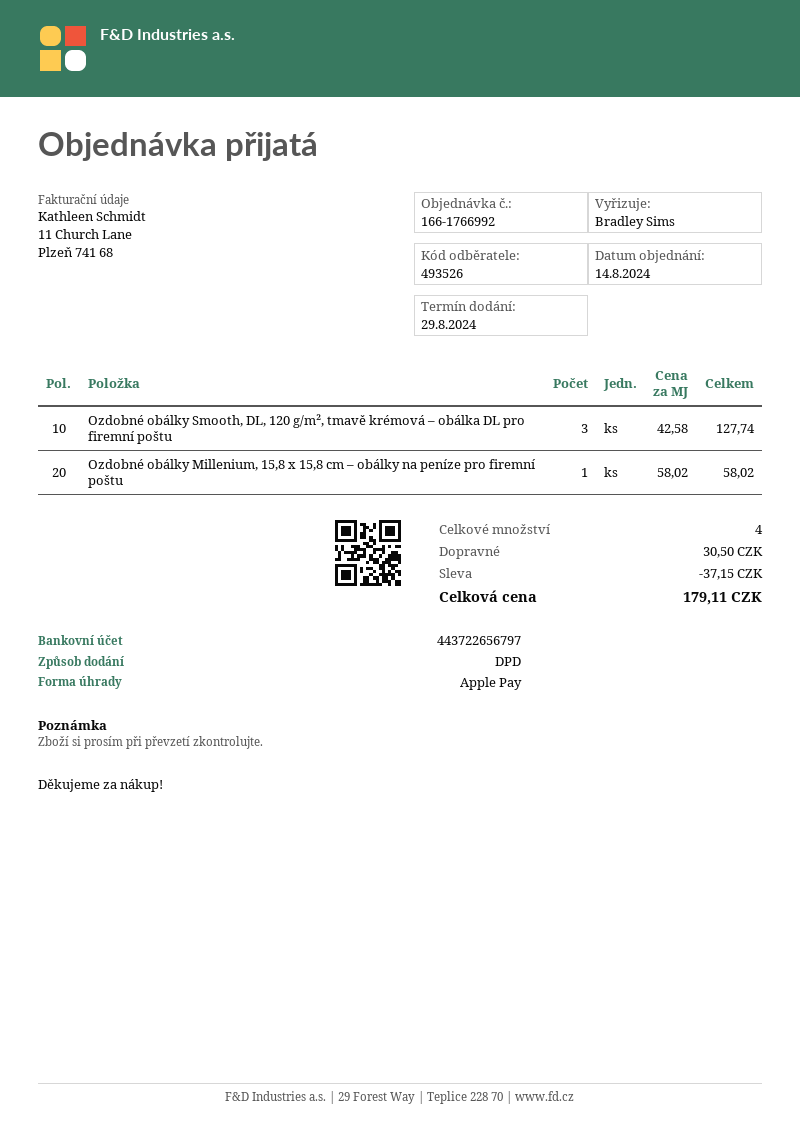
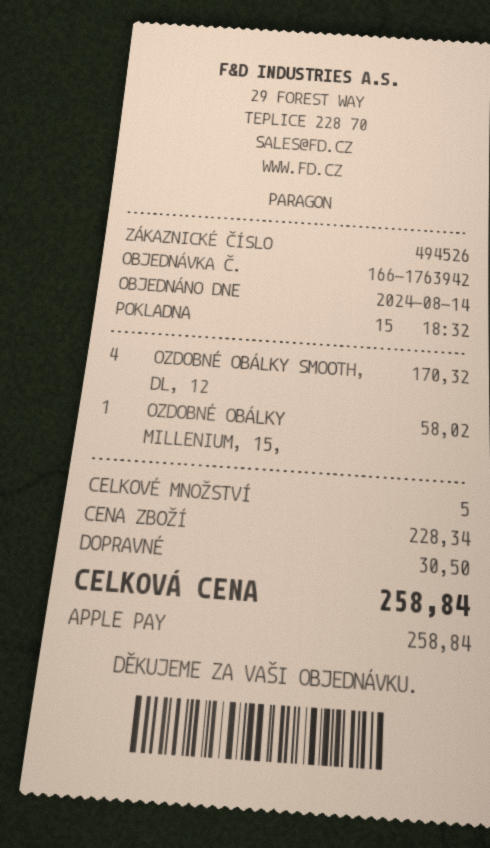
order number: 166-1766992 -> 166-1763942
customer number: 493526 -> 494526
Ozdobné obálky Smooth, DL, 120 g/m², tmavě krémová – obálka DL pro firemní poštu: 3 for 127.74 -> 4 for 170.32
total quantity: 4 -> 5
discount: 37.15 -> none
total: 179.11 -> 258.84

